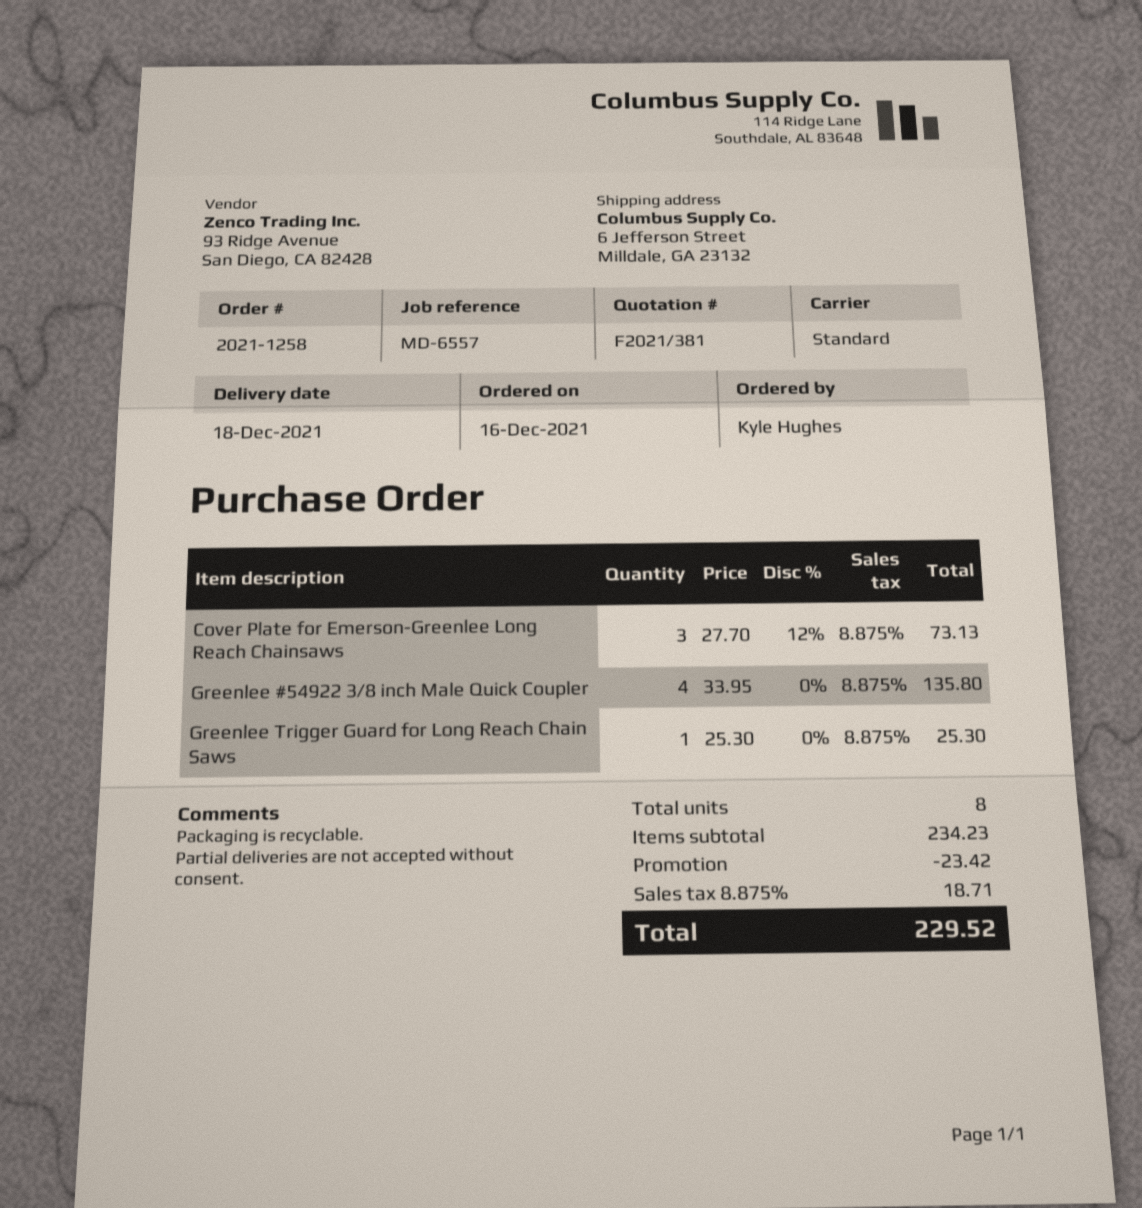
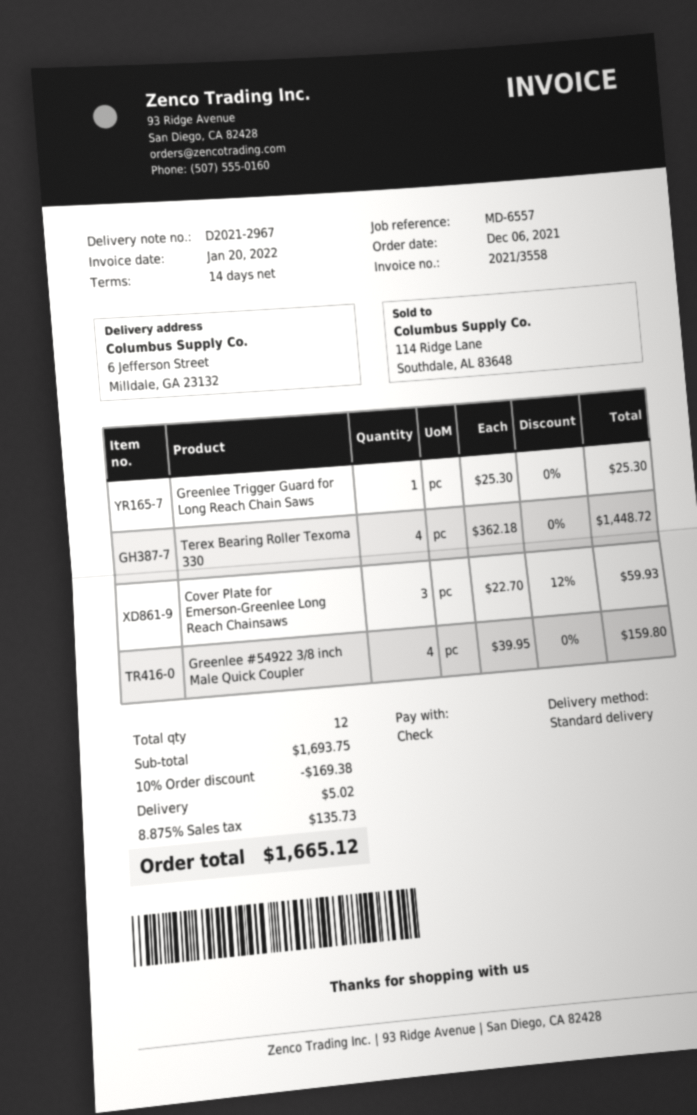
order date: 2021-12-16 -> 2021-12-06
Cover Plate for Emerson-Greenlee Long Reach Chainsaws: 3 x 27.70 - 12% = 73.13 -> 3 x 22.70 - 12% = 59.93
Greenlee #54922 3/8 inch Male Quick Coupler: 4 x 33.95 = 135.80 -> 4 x 39.95 = 159.80
Terex Bearing Roller Texoma 330: none -> 4 x 362.18 = 1448.72
total quantity: 8 -> 12
subtotal: 234.23 -> 1693.75
discount: 23.42 -> 169.38
shipping: none -> 5.02
tax: 8.875% = 18.71 -> 8.875% = 135.73
total: 229.52 -> 1665.12

